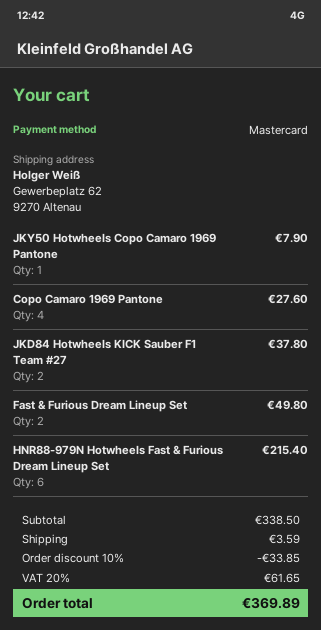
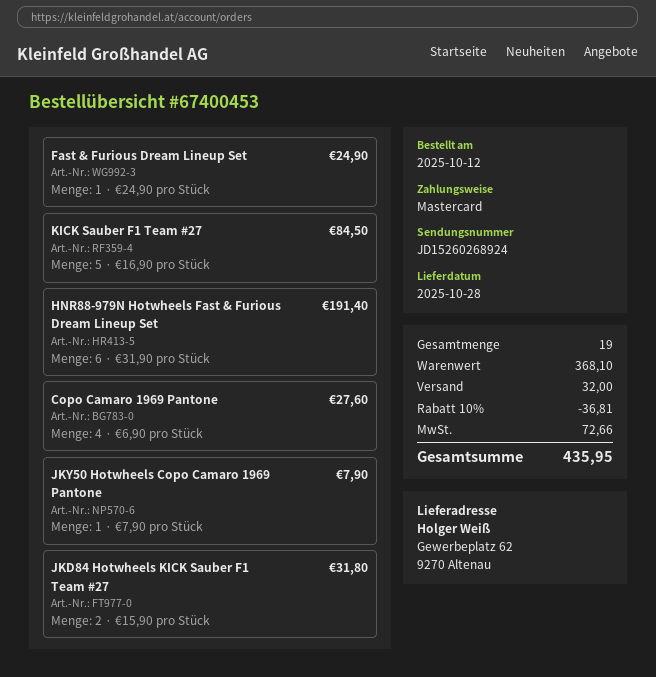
JKD84 Hotwheels KICK Sauber F1 Team #27: 2 for 37.80 -> 2 for 31.80
Fast & Furious Dream Lineup Set: 2 for 49.80 -> 1 for 24.90
HNR88-979N Hotwheels Fast & Furious Dream Lineup Set: 6 for 215.40 -> 6 for 191.40
KICK Sauber F1 Team #27: none -> 5 for 84.50
subtotal: 338.50 -> 368.10
discount: 10% = 33.85 -> 10% = 36.81
shipping: 3.59 -> 32.00
tax: 61.65 -> 72.66
total: 369.89 -> 435.95

